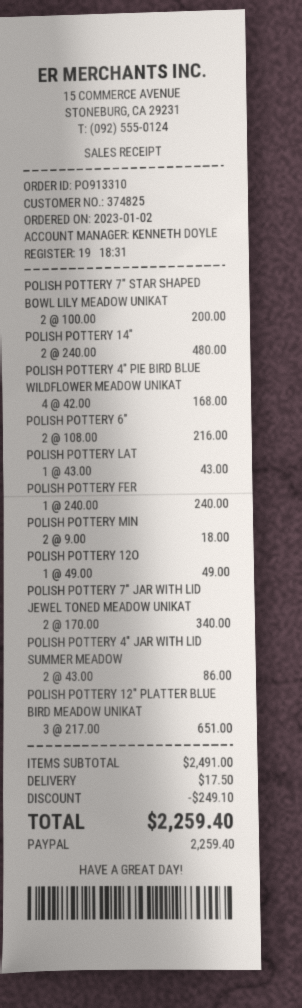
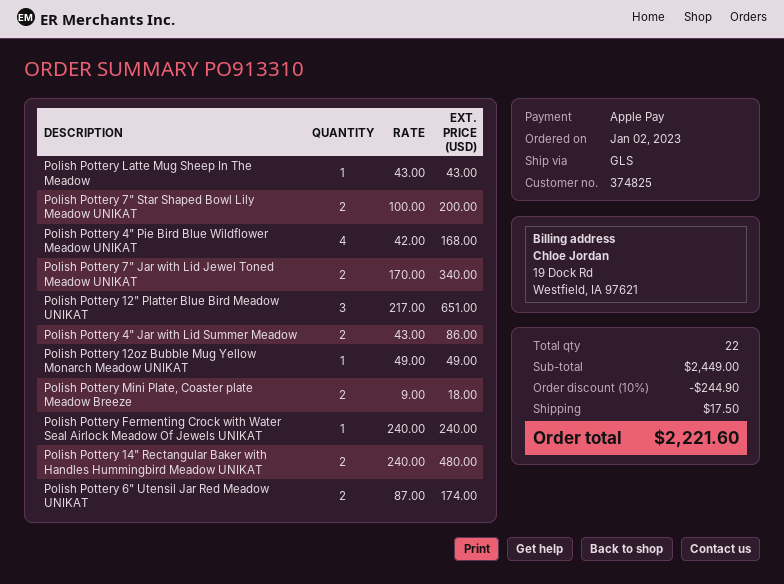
payment method: PayPal -> Apple Pay
POLISH POTTERY 6": 2 x 108.00 = 216.00 -> 2 x 87.00 = 174.00
subtotal: 2491.00 -> 2449.00
discount: 249.10 -> 244.90
total: 2259.40 -> 2221.60

